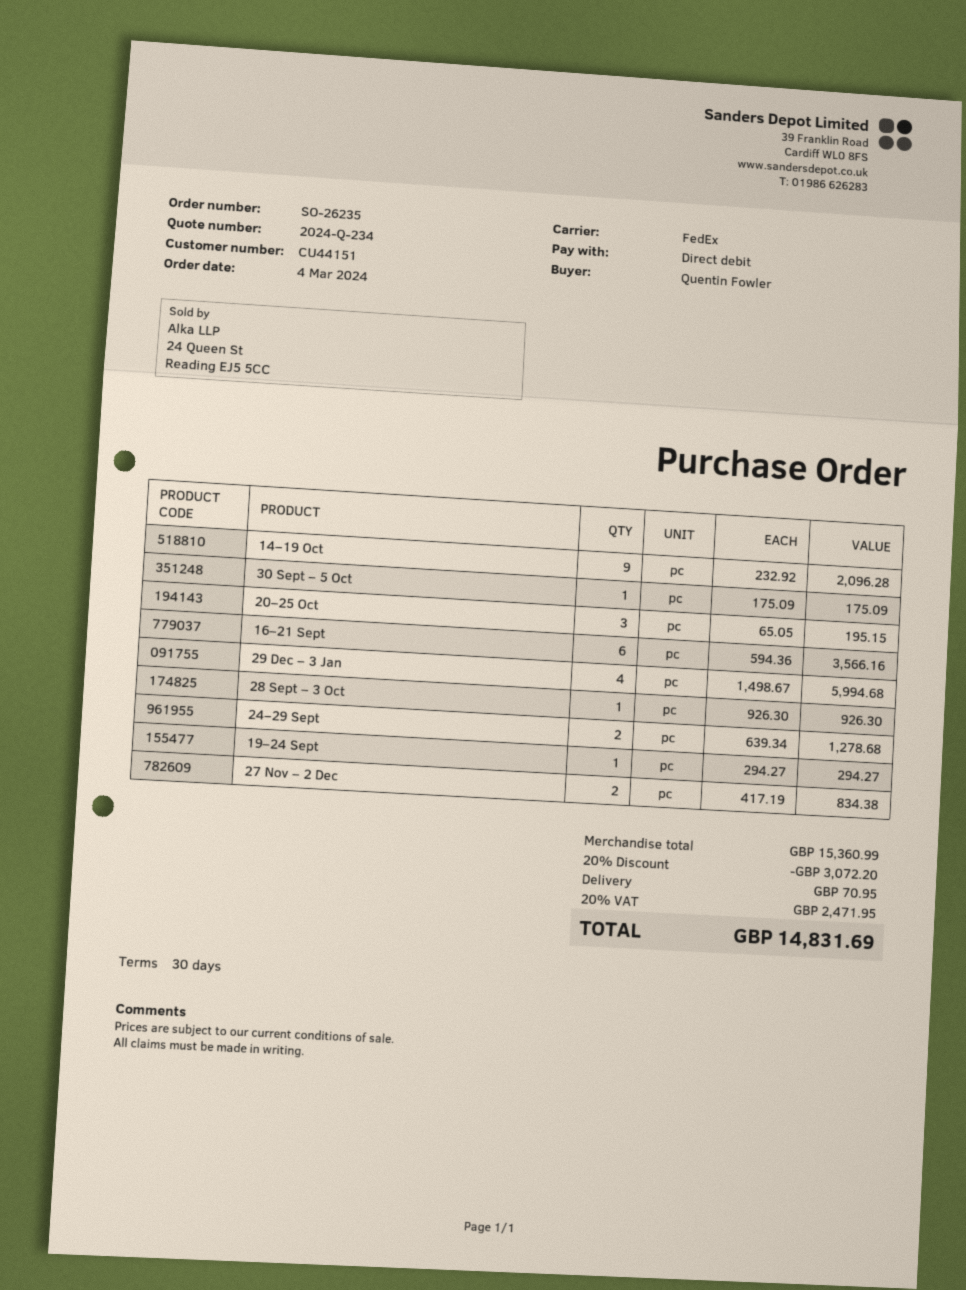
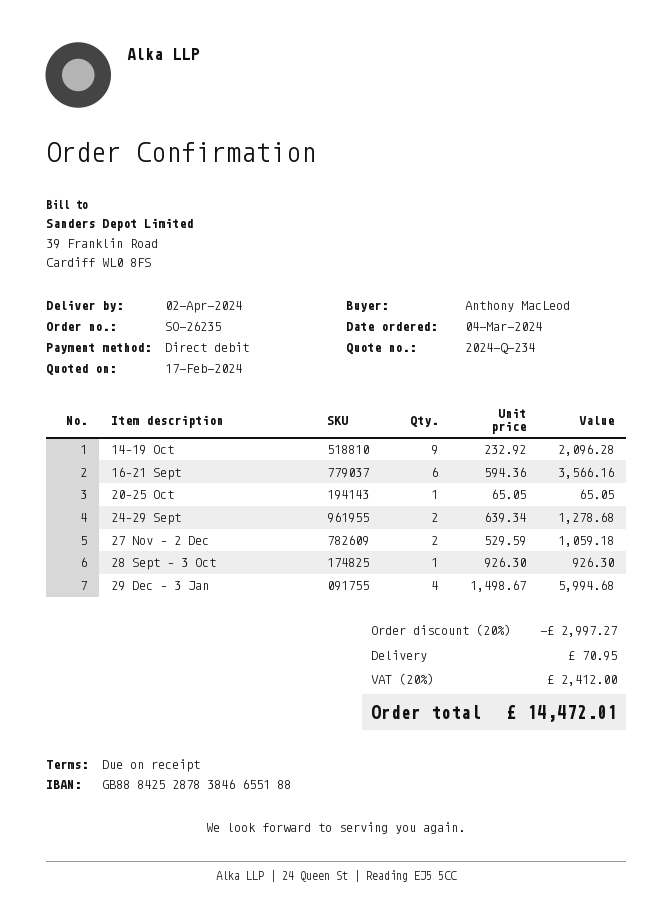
payment terms: 30 days -> on receipt
ordered by: Quentin Fowler -> Anthony MacLeod
30 Sept – 5 Oct: 1 x 175.09 = 175.09 -> none
20–25 Oct: 3 x 65.05 = 195.15 -> 1 x 65.05 = 65.05
19–24 Sept: 1 x 294.27 = 294.27 -> none
27 Nov – 2 Dec: 2 x 417.19 = 834.38 -> 2 x 529.59 = 1059.18
discount: 20% = 3072.20 -> 20% = 2997.27
tax: 20% = 2471.95 -> 20% = 2412.00
total: 14831.69 -> 14472.01

